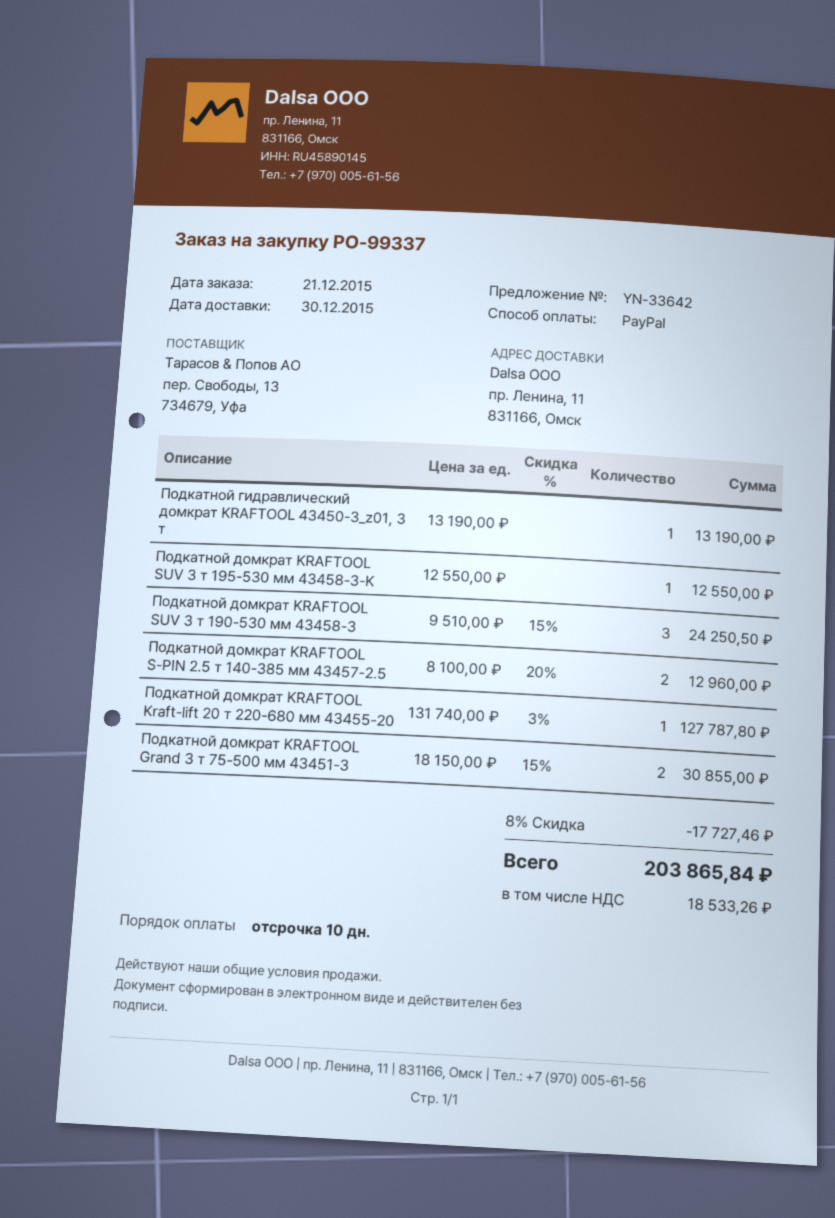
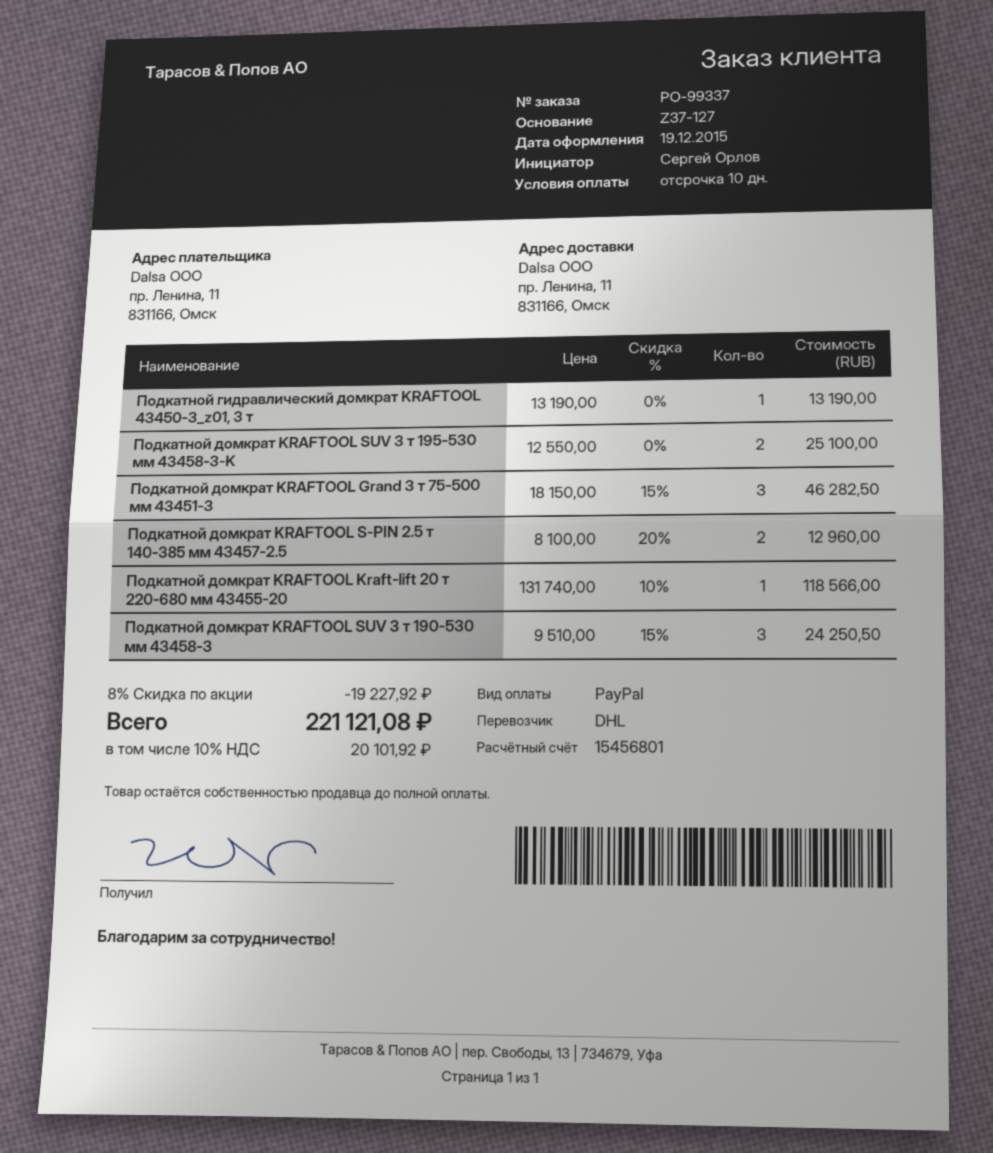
order date: 2015-12-21 -> 2015-12-19
Подкатной домкрат KRAFTOOL SUV 3 т 195-530 мм 43458-3-K: 1 x 12550.00 = 12550.00 -> 2 x 12550.00 = 25100.00
Подкатной домкрат KRAFTOOL Kraft-lift 20 т 220-680 мм 43455-20: 1 x 131740.00 - 3% = 127787.80 -> 1 x 131740.00 - 10% = 118566.00
Подкатной домкрат KRAFTOOL Grand 3 т 75-500 мм 43451-3: 2 x 18150.00 - 15% = 30855.00 -> 3 x 18150.00 - 15% = 46282.50
discount: 8% = 17727.46 -> 8% = 19227.92
tax: 18533.26 -> 20101.92
total: 203865.84 -> 221121.08

